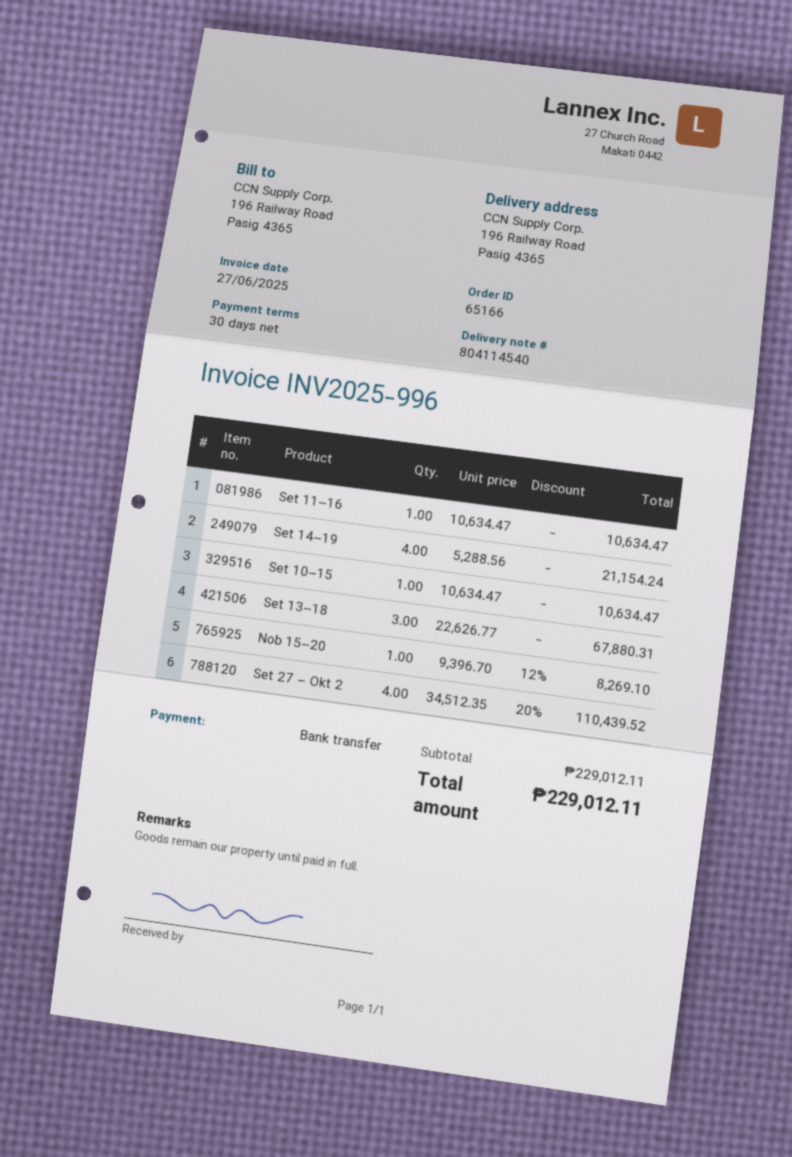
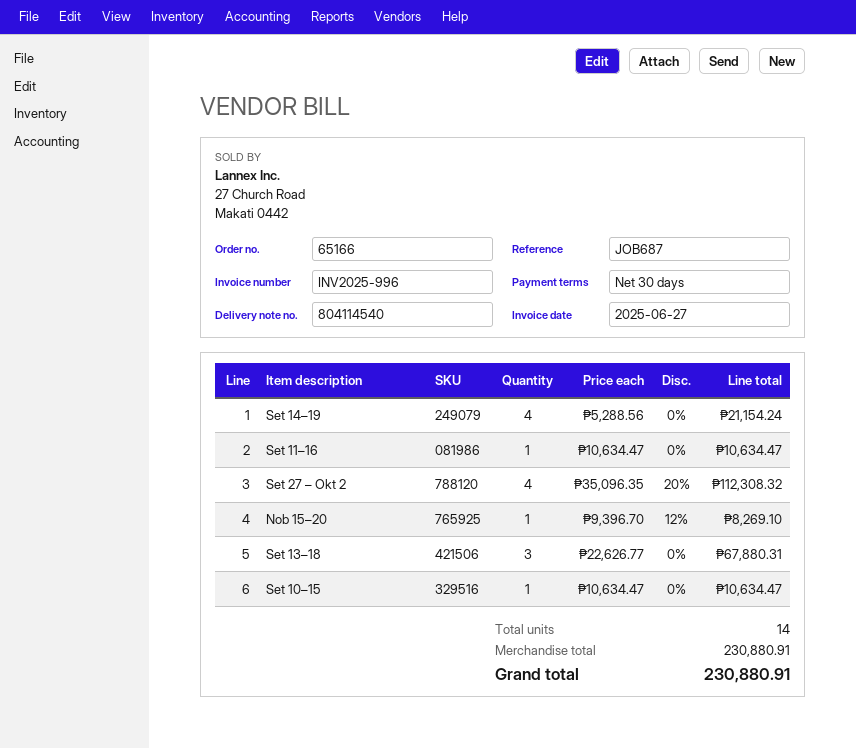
Set 27 – Okt 2: 4 x 34512.35 - 20% = 110439.52 -> 4 x 35096.35 - 20% = 112308.32
subtotal: 229012.11 -> 230880.91
total: 229012.11 -> 230880.91

